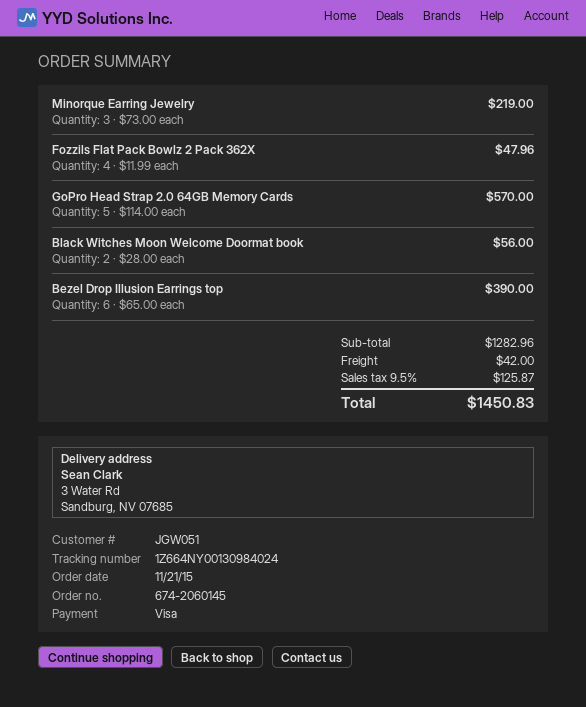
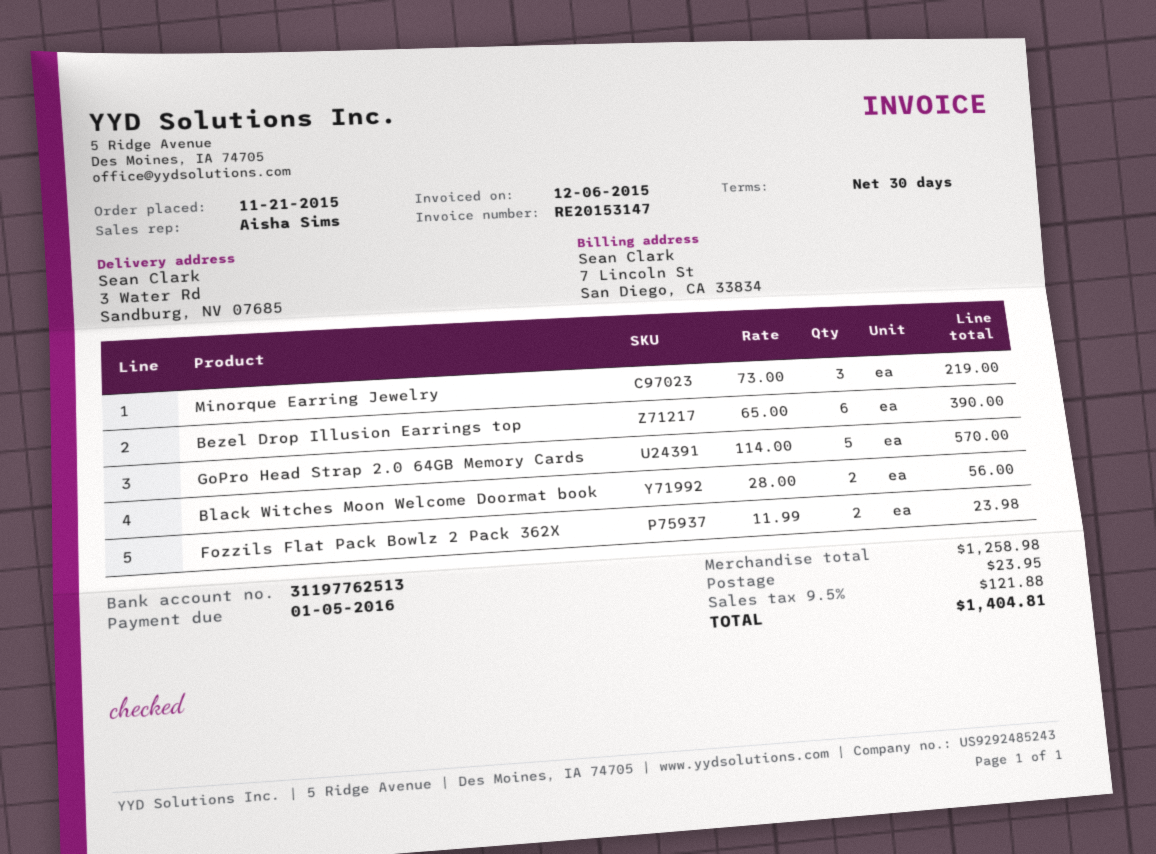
Fozzils Flat Pack Bowlz 2 Pack 362X: 4 x 11.99 = 47.96 -> 2 x 11.99 = 23.98
subtotal: 1282.96 -> 1258.98
shipping: 42.00 -> 23.95
tax: 9.5% = 125.87 -> 9.5% = 121.88
total: 1450.83 -> 1404.81

